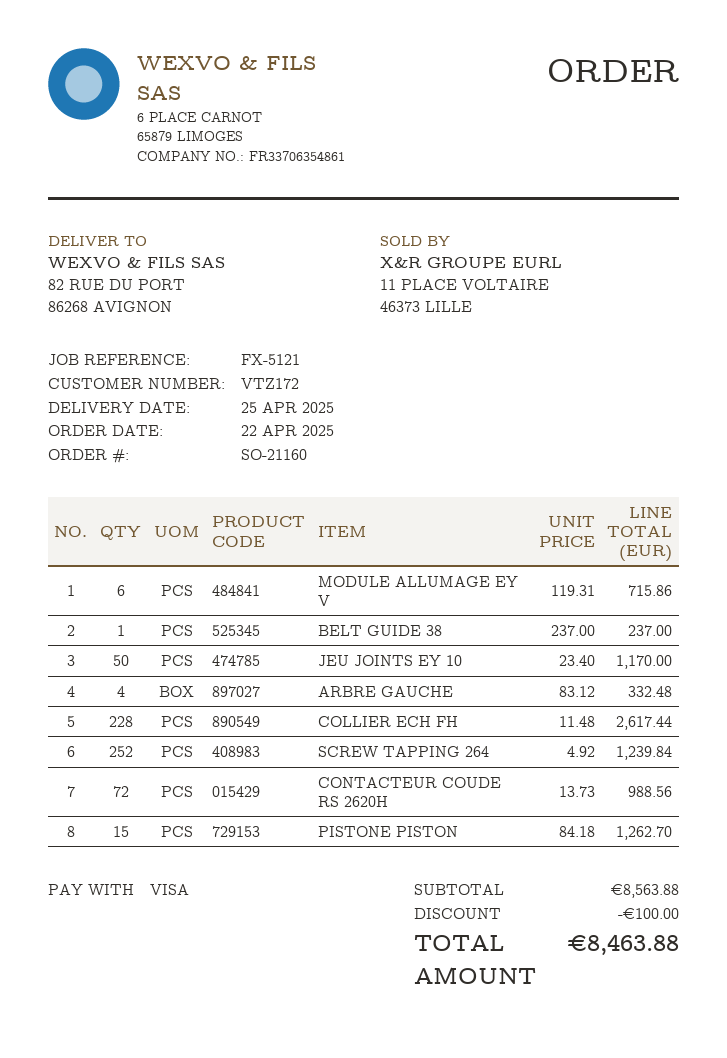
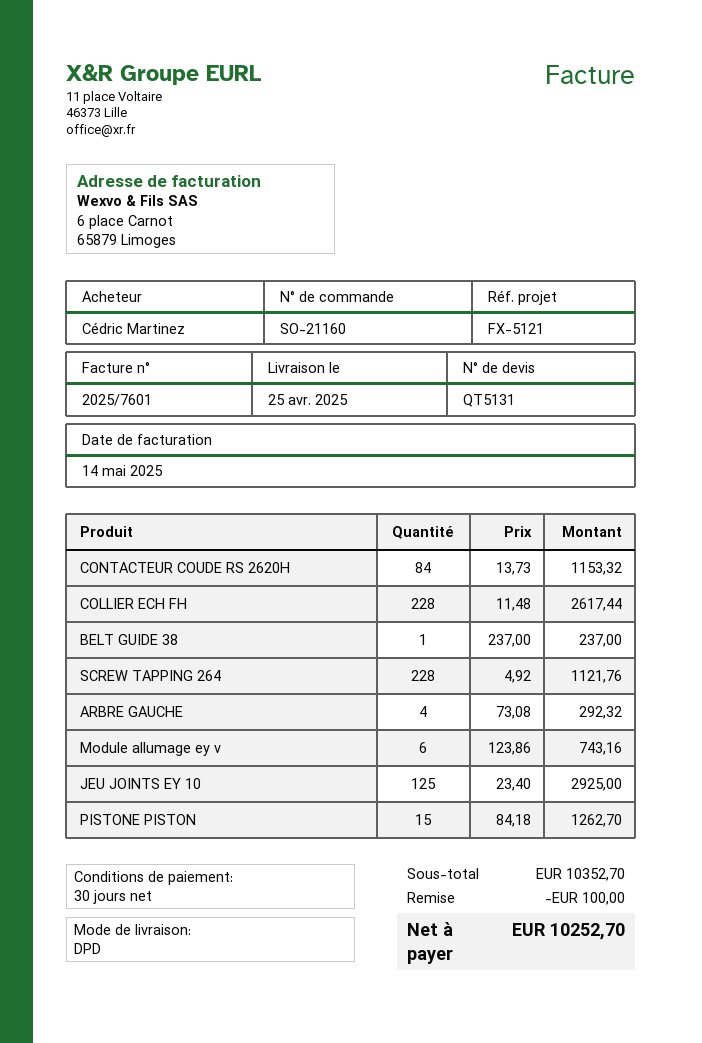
MODULE ALLUMAGE EY V: 6 x 119.31 = 715.86 -> 6 x 123.86 = 743.16
JEU JOINTS EY 10: 50 x 23.40 = 1170.00 -> 125 x 23.40 = 2925.00
ARBRE GAUCHE: 4 x 83.12 = 332.48 -> 4 x 73.08 = 292.32
SCREW TAPPING 264: 252 x 4.92 = 1239.84 -> 228 x 4.92 = 1121.76
CONTACTEUR COUDE RS 2620H: 72 x 13.73 = 988.56 -> 84 x 13.73 = 1153.32
subtotal: 8563.88 -> 10352.70
total: 8463.88 -> 10252.70

